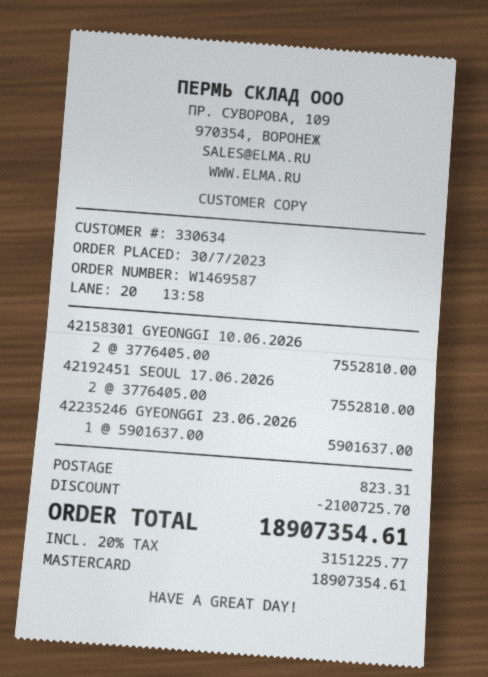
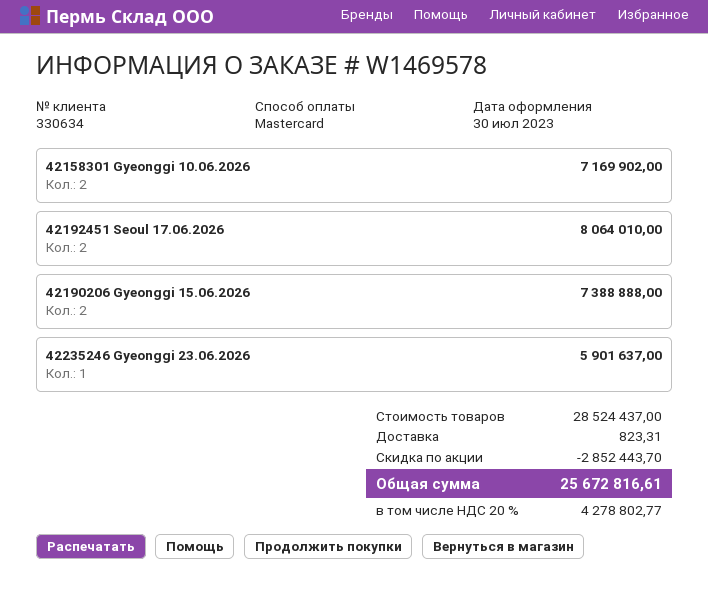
order number: W1469587 -> W1469578
42158301 GYEONGGI 10.06.2026: 2 for 7552810.00 -> 2 for 7169902.00
42192451 SEOUL 17.06.2026: 2 for 7552810.00 -> 2 for 8064010.00
42190206 Gyeonggi 15.06.2026: none -> 2 for 7388888.00
discount: 2100725.70 -> 2852443.70
tax: 20% = 3151225.77 -> 20% = 4278802.77
total: 18907354.61 -> 25672816.61

